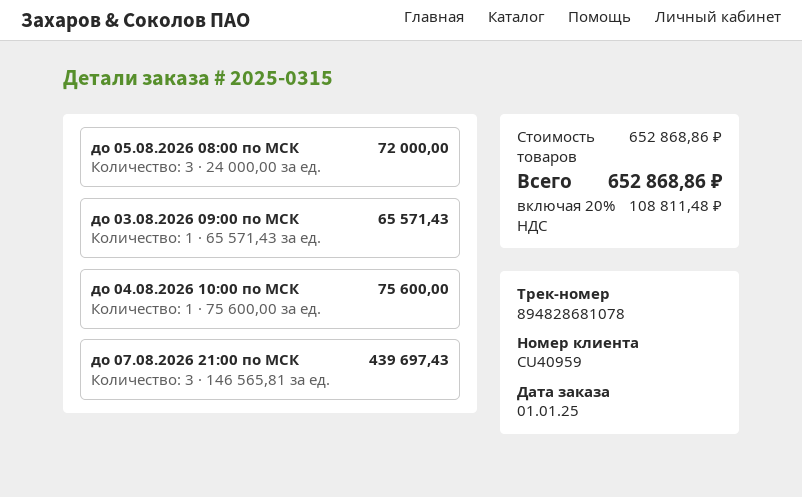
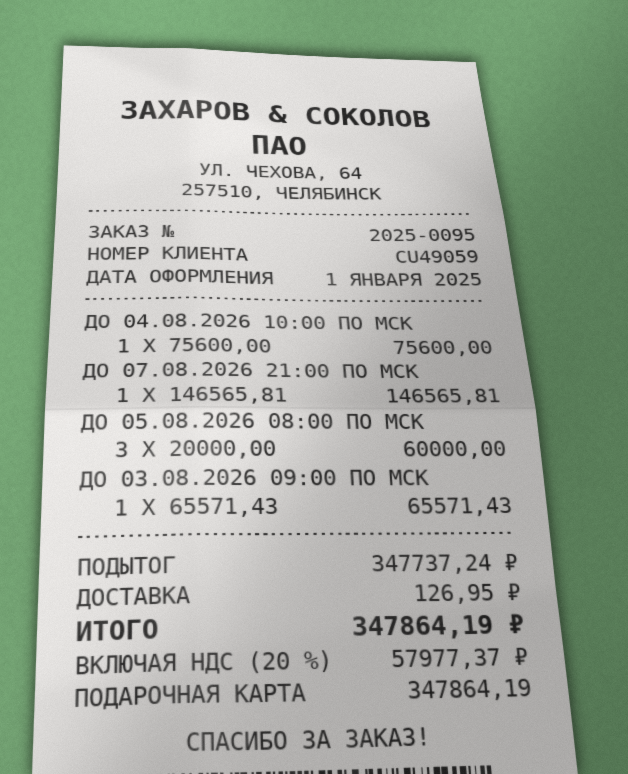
order number: 2025-0315 -> 2025-0095
customer number: CU40959 -> CU49059
до 05.08.2026 08:00 по МСК: 3 x 24000.00 = 72000.00 -> 3 x 20000.00 = 60000.00
до 07.08.2026 21:00 по МСК: 3 x 146565.81 = 439697.43 -> 1 x 146565.81 = 146565.81
subtotal: 652868.86 -> 347737.24
shipping: none -> 126.95
tax: 20% = 108811.48 -> 20% = 57977.37
total: 652868.86 -> 347864.19

